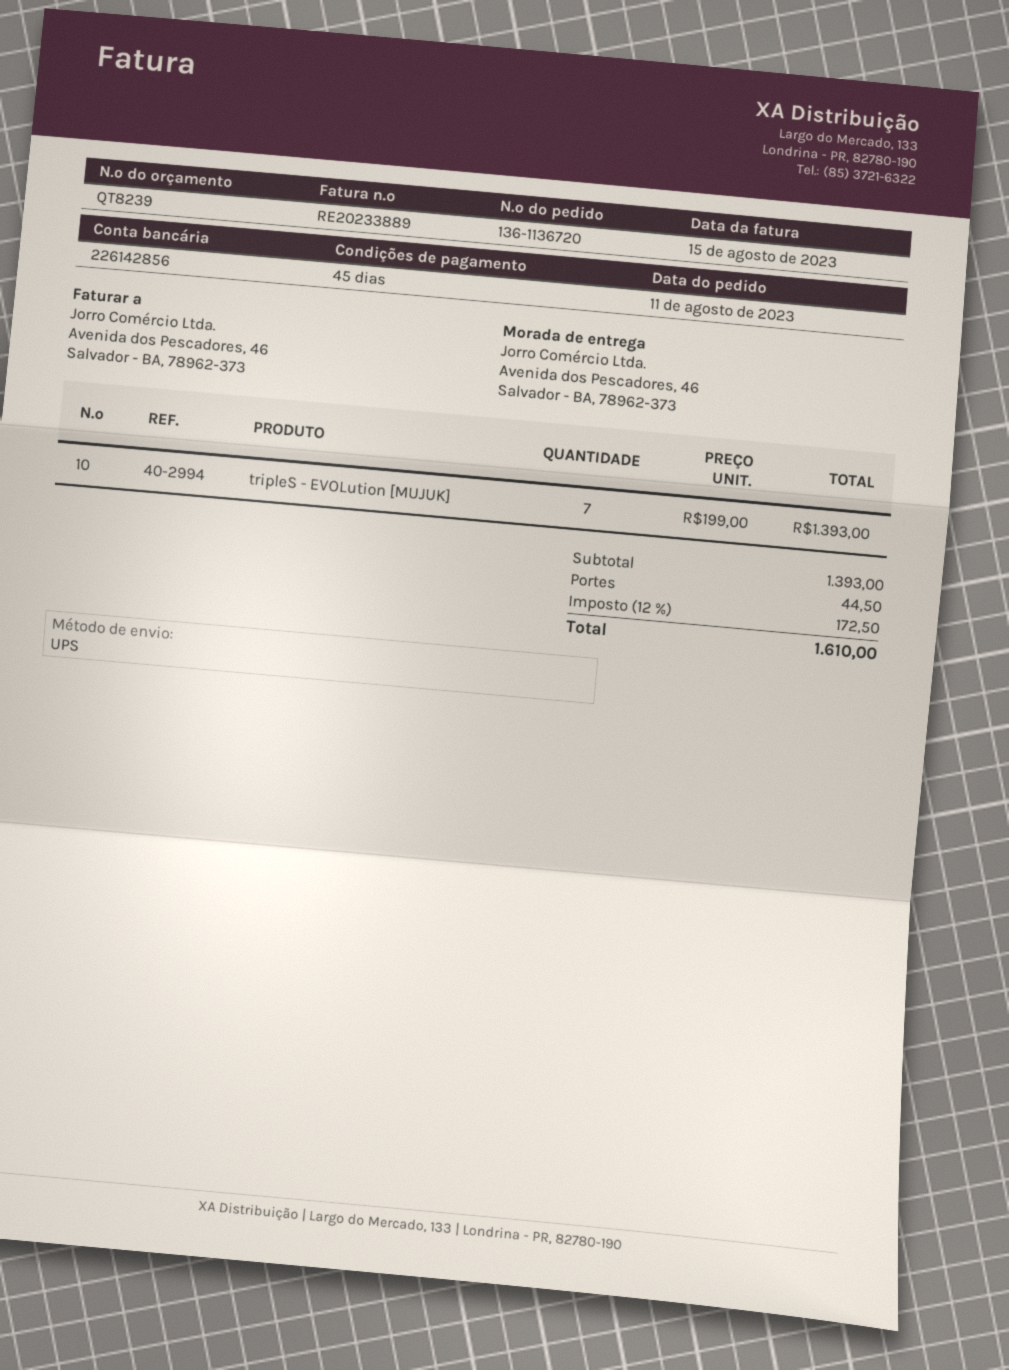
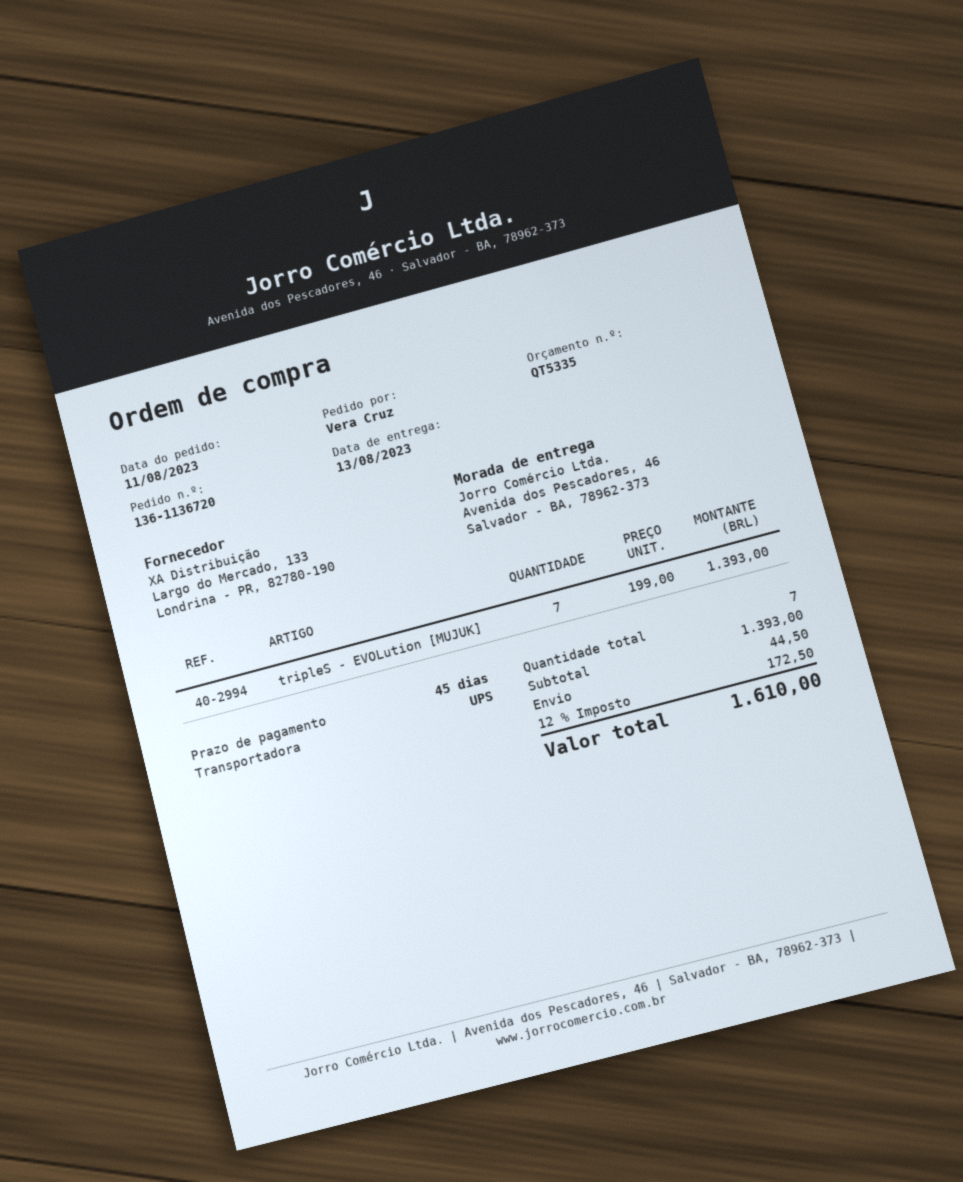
quote number: QT8239 -> QT5335

